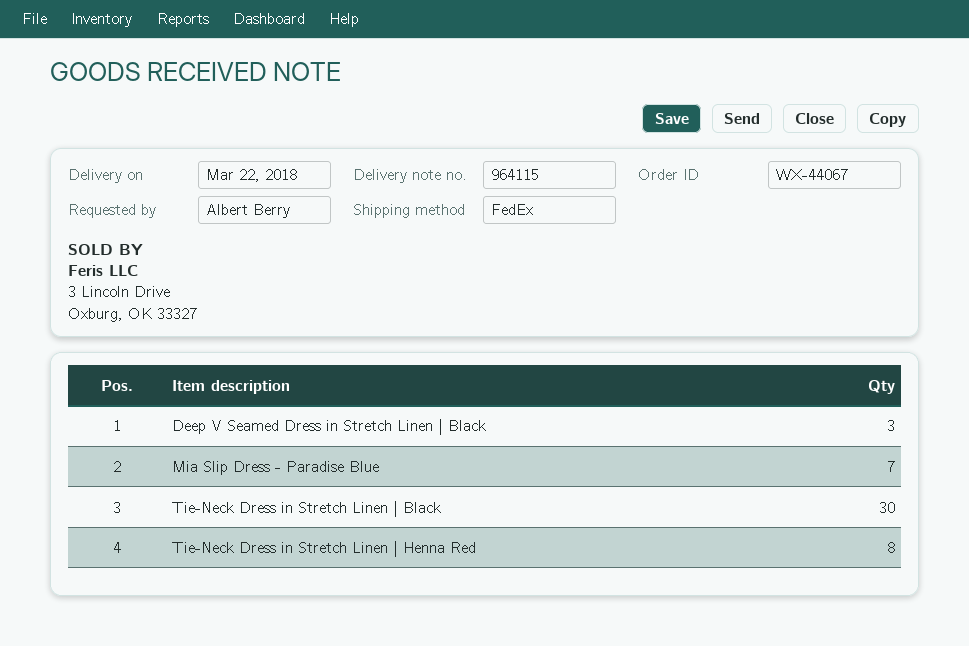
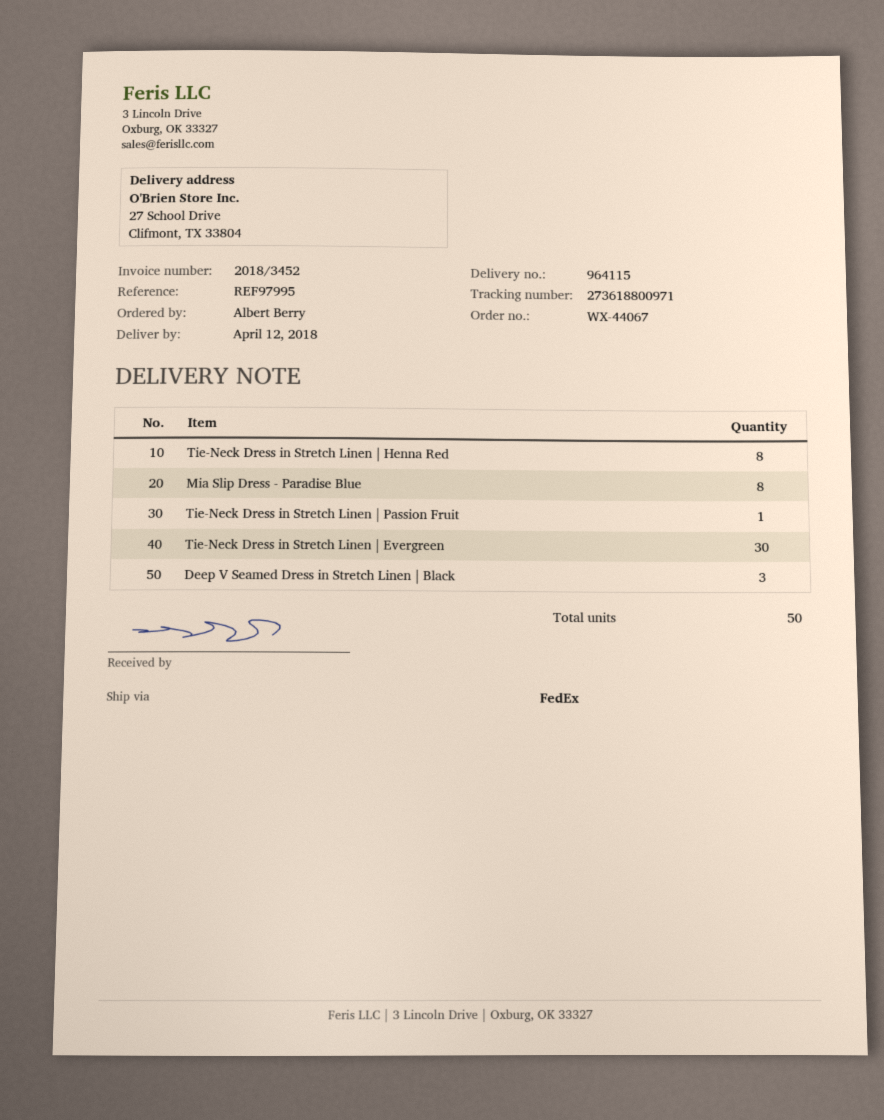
delivery date: 2018-03-22 -> 2018-04-12
Mia Slip Dress - Paradise Blue: 7 -> 8
Tie-Neck Dress in Stretch Linen | Black: 30 -> none
Tie-Neck Dress in Stretch Linen | Passion Fruit: none -> 1
Tie-Neck Dress in Stretch Linen | Evergreen: none -> 30

